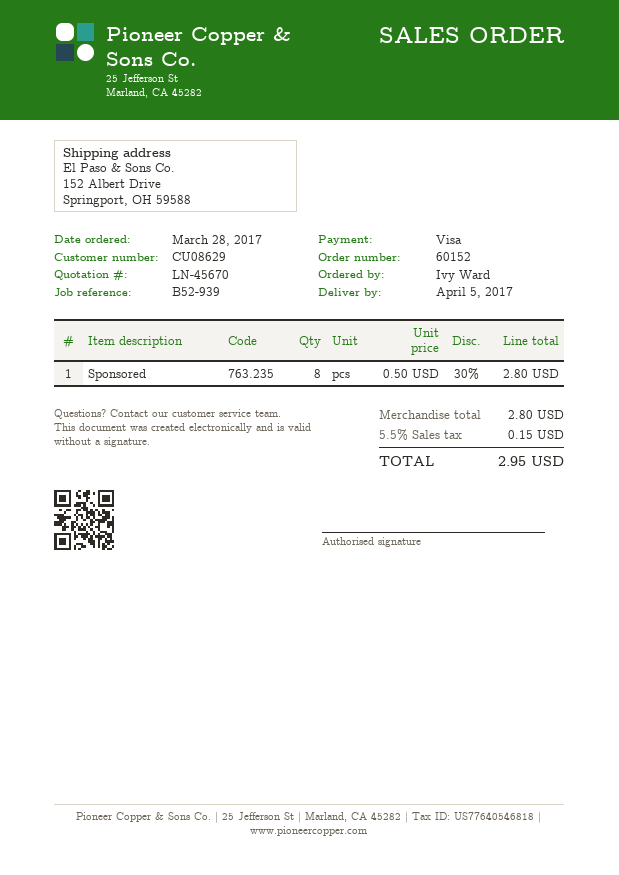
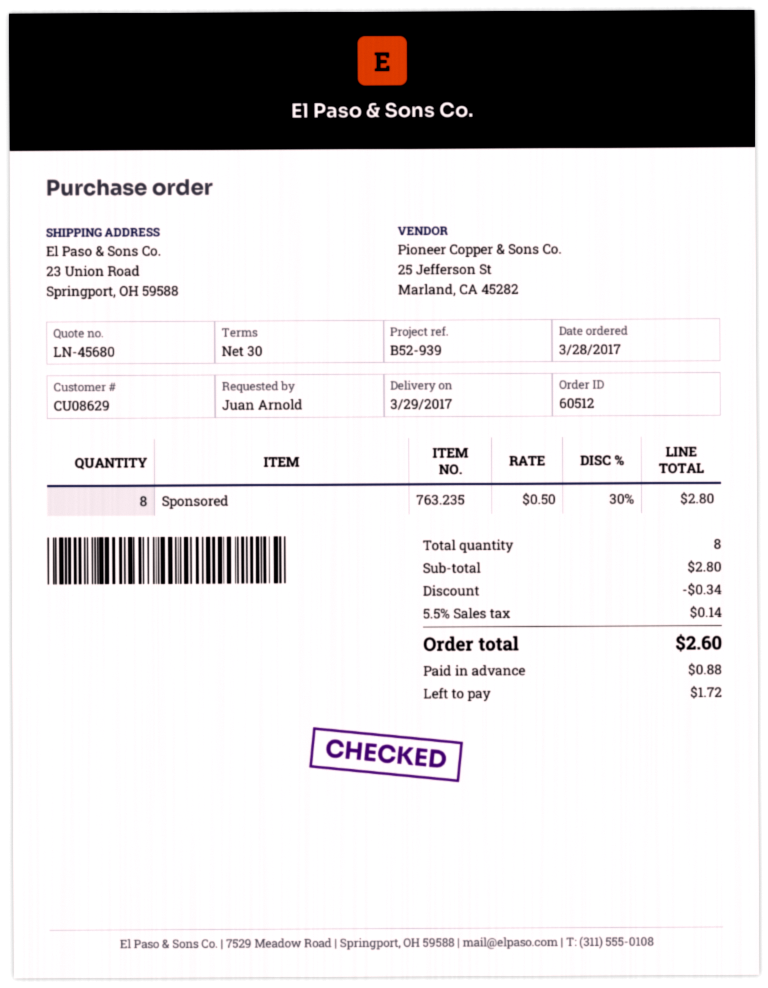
quote number: LN-45670 -> LN-45680
order number: 60152 -> 60512
delivery date: 2017-04-05 -> 2017-03-29
ordered by: Ivy Ward -> Juan Arnold
ship to: 152 Albert Drive, Springport, OH 59588 -> 23 Union Road, Springport, OH 59588
discount: none -> 0.34
tax: 5.5% = 0.15 -> 5.5% = 0.14
total: 2.95 -> 2.60

